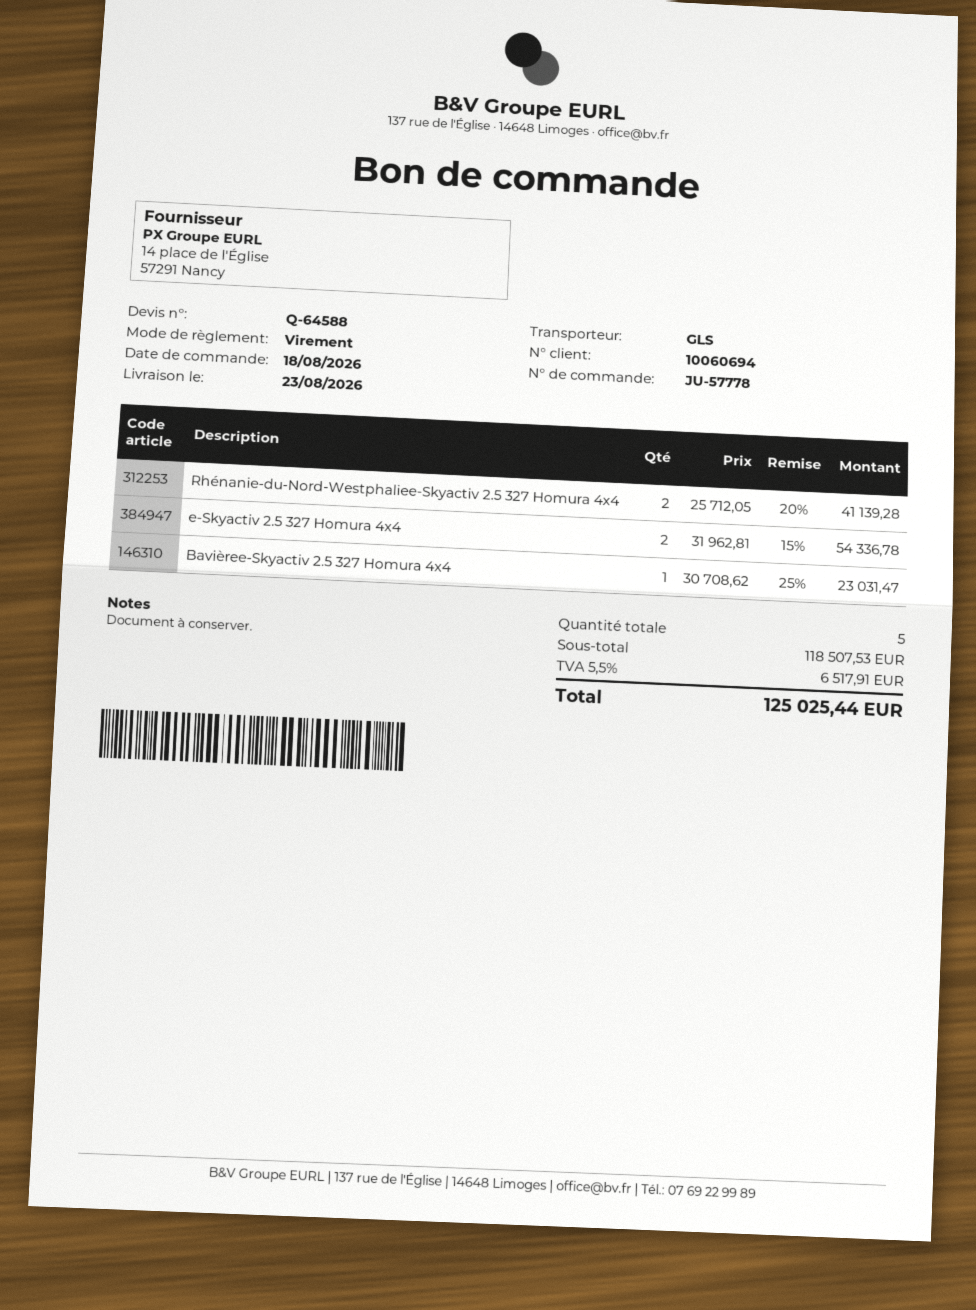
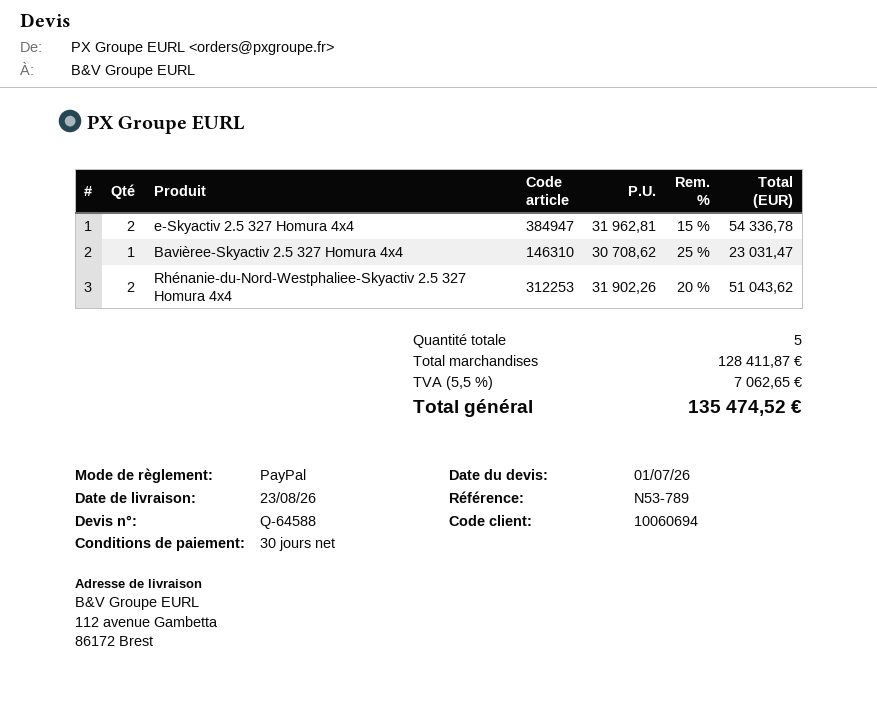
payment method: bank transfer -> PayPal
Rhénanie-du-Nord-Westphaliee-Skyactiv 2.5 327 Homura 4x4: 2 x 25712.05 - 20% = 41139.28 -> 2 x 31902.26 - 20% = 51043.62
subtotal: 118507.53 -> 128411.87
tax: 5.5% = 6517.91 -> 5.5% = 7062.65
total: 125025.44 -> 135474.52

